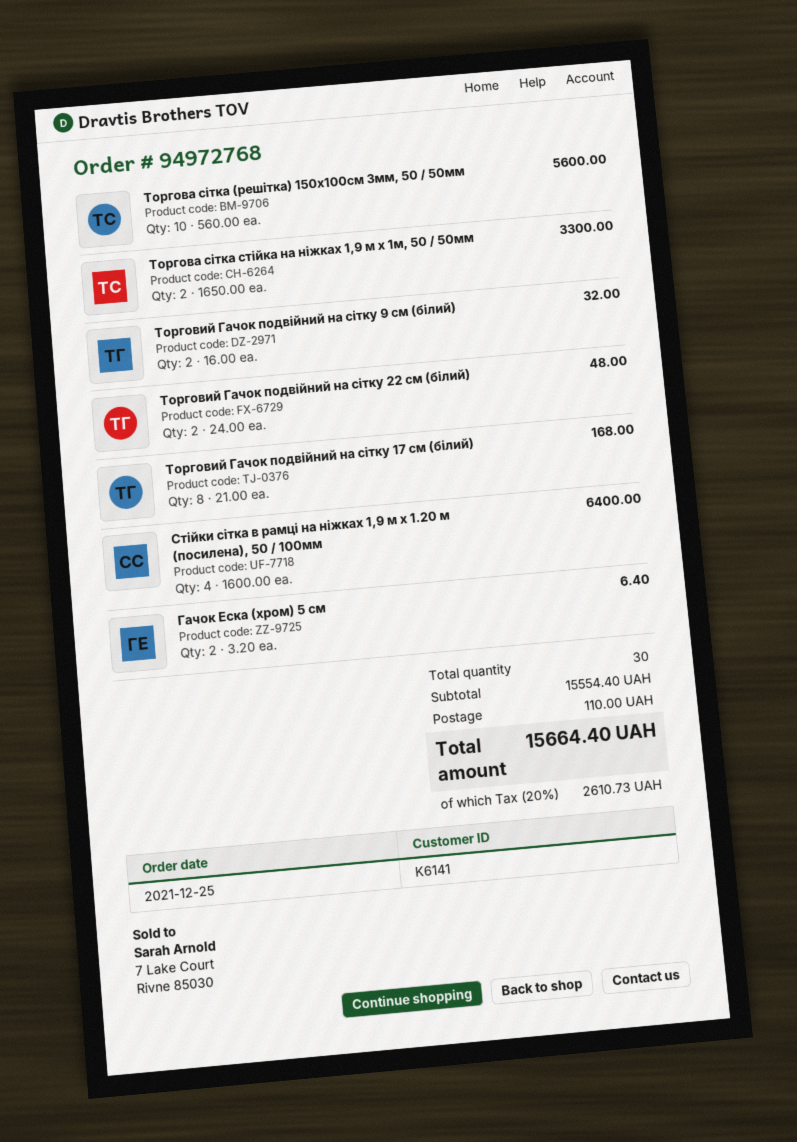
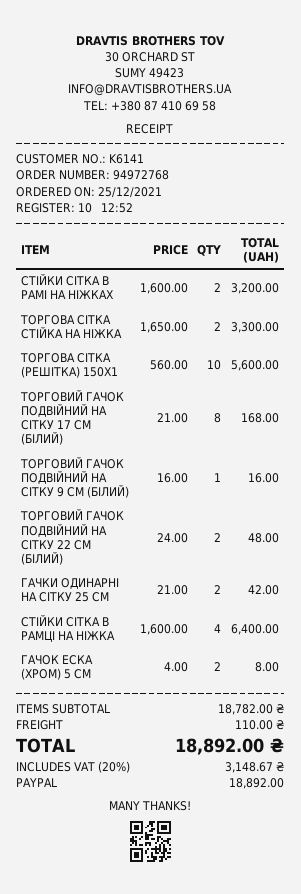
Торговий Гачок подвійний на сітку 9 см (білий): 2 x 16.00 = 32.00 -> 1 x 16.00 = 16.00
Гачок Еска (хром) 5 см: 2 x 3.20 = 6.40 -> 2 x 4.00 = 8.00
СТІЙКИ СІТКА В РАМІ НА НІЖКАХ: none -> 2 x 1600.00 = 3200.00
ГАЧКИ ОДИНАРНІ НА СІТКУ 25 СМ: none -> 2 x 21.00 = 42.00
subtotal: 15554.40 -> 18782.00
tax: 20% = 2610.73 -> 20% = 3148.67
total: 15664.40 -> 18892.00

